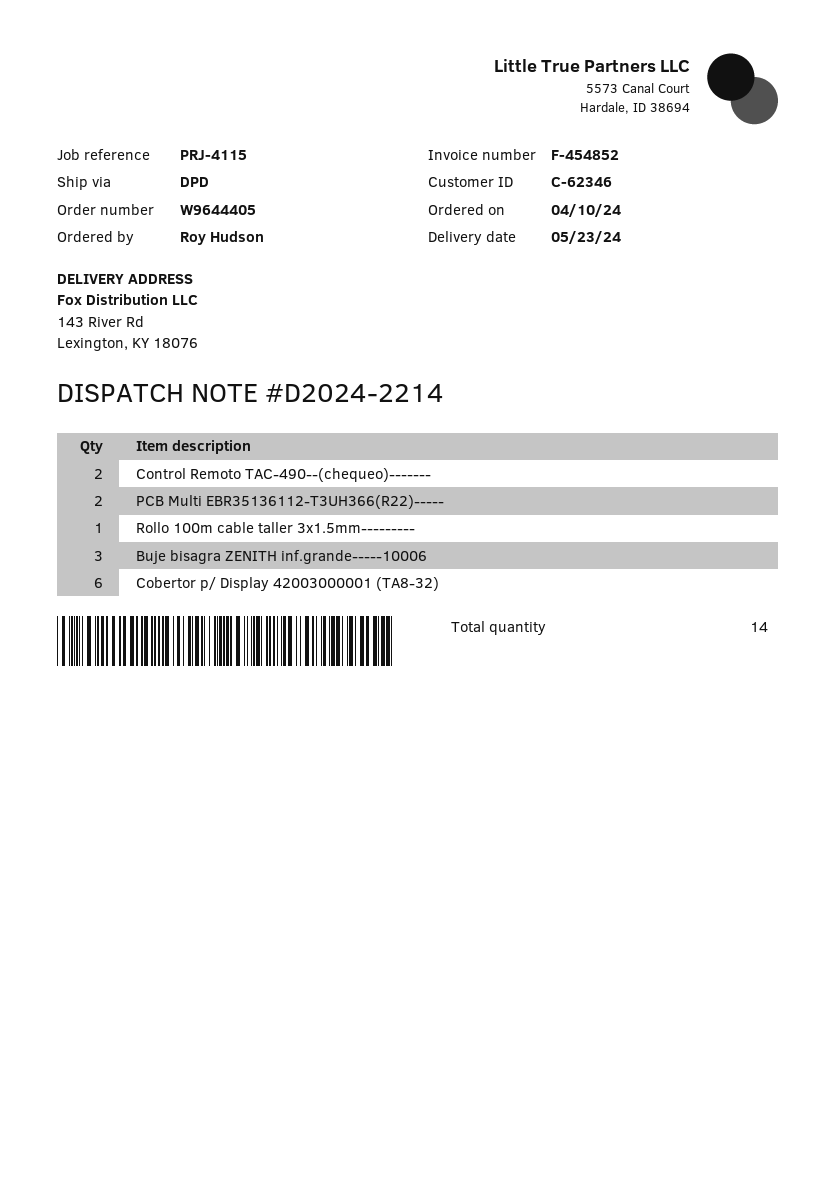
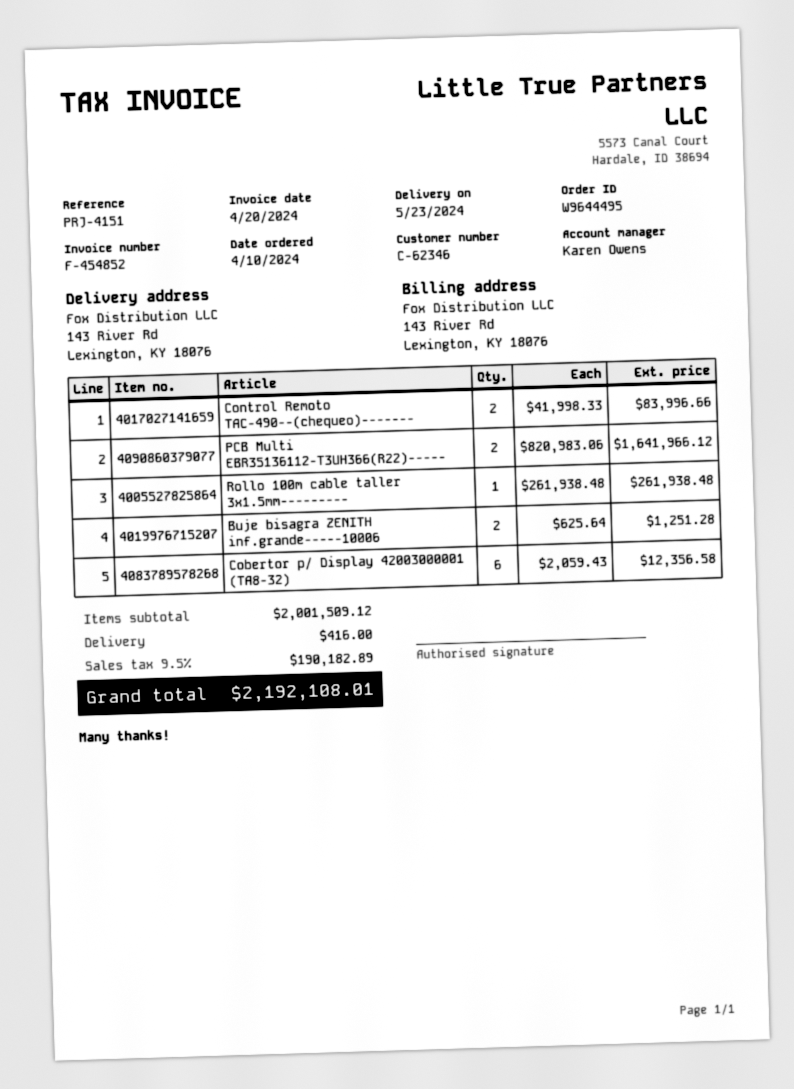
order number: W9644405 -> W9644495
reference: PRJ-4115 -> PRJ-4151
Buje bisagra ZENITH inf.grande-----10006: 3 -> 2

